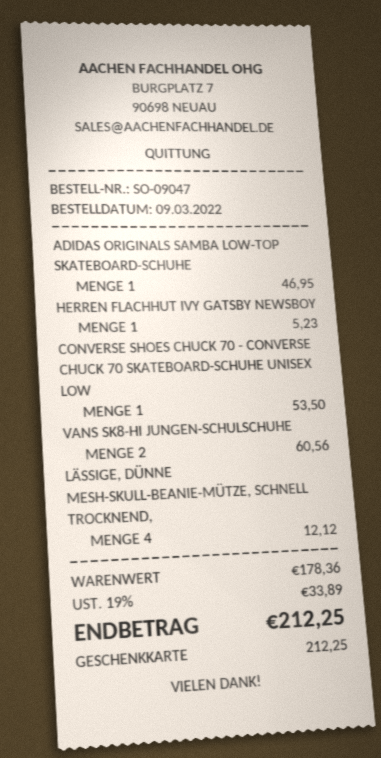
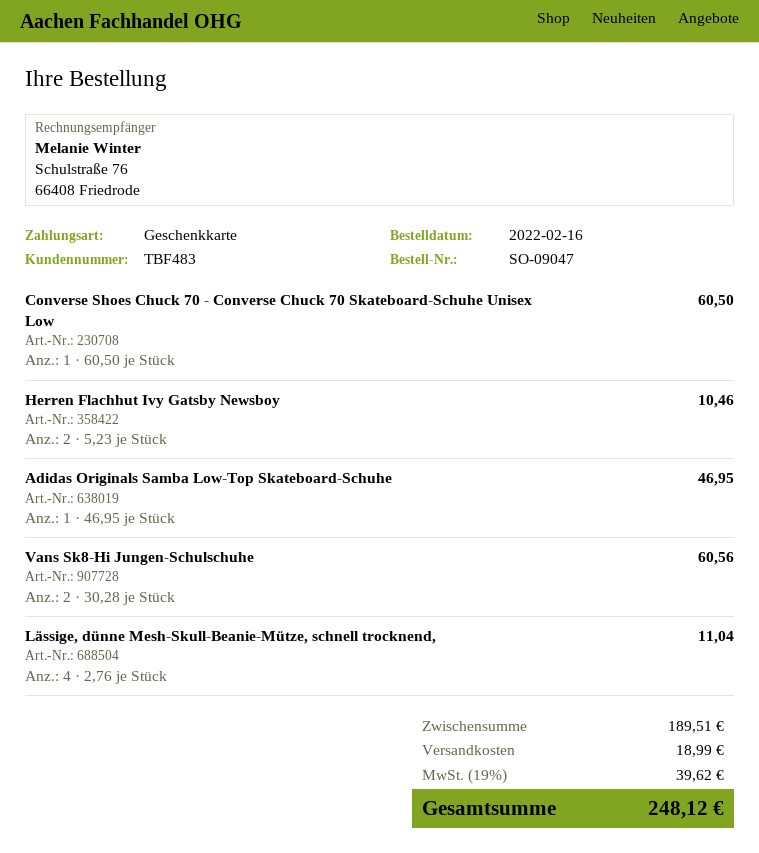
order date: 2022-03-09 -> 2022-02-16
HERREN FLACHHUT IVY GATSBY NEWSBOY: 1 for 5.23 -> 2 for 10.46
CONVERSE SHOES CHUCK 70 - CONVERSE CHUCK 70 SKATEBOARD-SCHUHE UNISEX LOW: 1 for 53.50 -> 1 for 60.50
LÄSSIGE, DÜNNE MESH-SKULL-BEANIE-MÜTZE, SCHNELL TROCKNEND,: 4 for 12.12 -> 4 for 11.04
subtotal: 178.36 -> 189.51
shipping: none -> 18.99
tax: 19% = 33.89 -> 19% = 39.62
total: 212.25 -> 248.12

